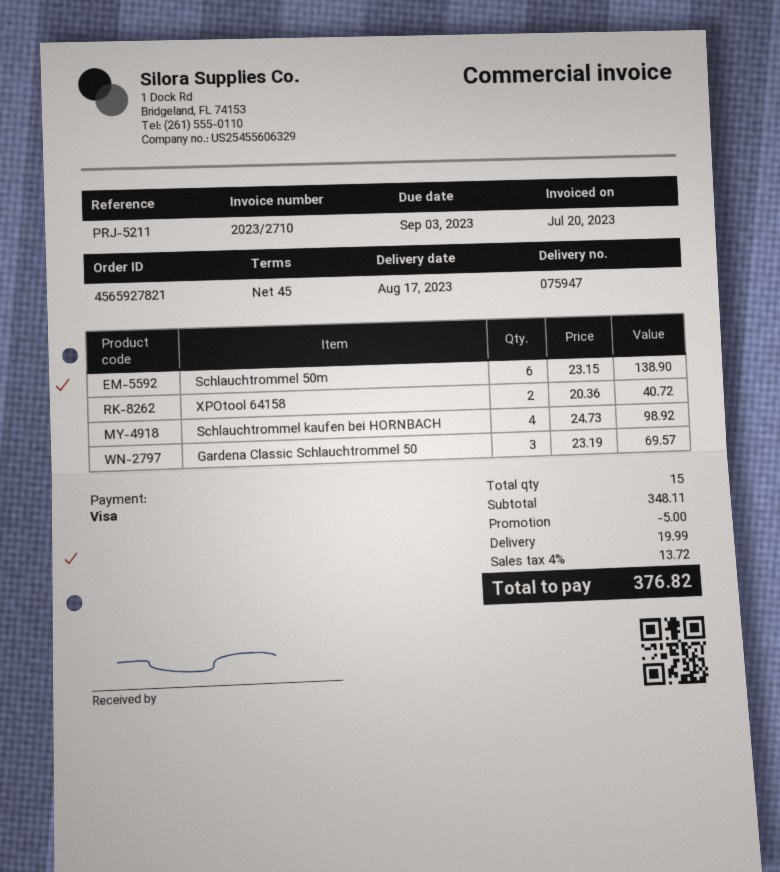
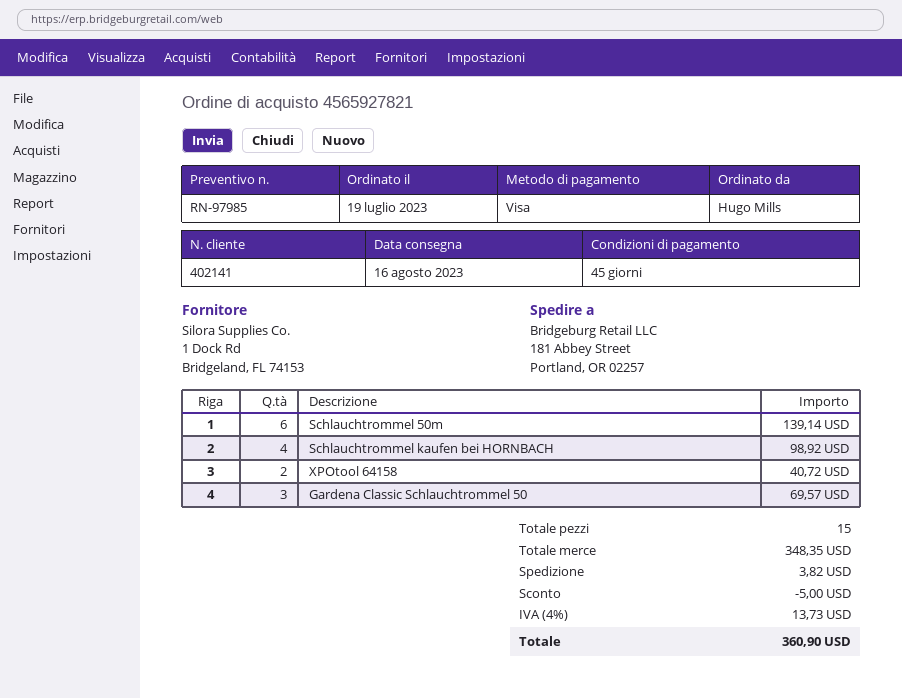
delivery date: 2023-08-17 -> 2023-08-16
Schlauchtrommel 50m: 6 for 138.90 -> 6 for 139.14
subtotal: 348.11 -> 348.35
shipping: 19.99 -> 3.82
tax: 4% = 13.72 -> 4% = 13.73
total: 376.82 -> 360.90

